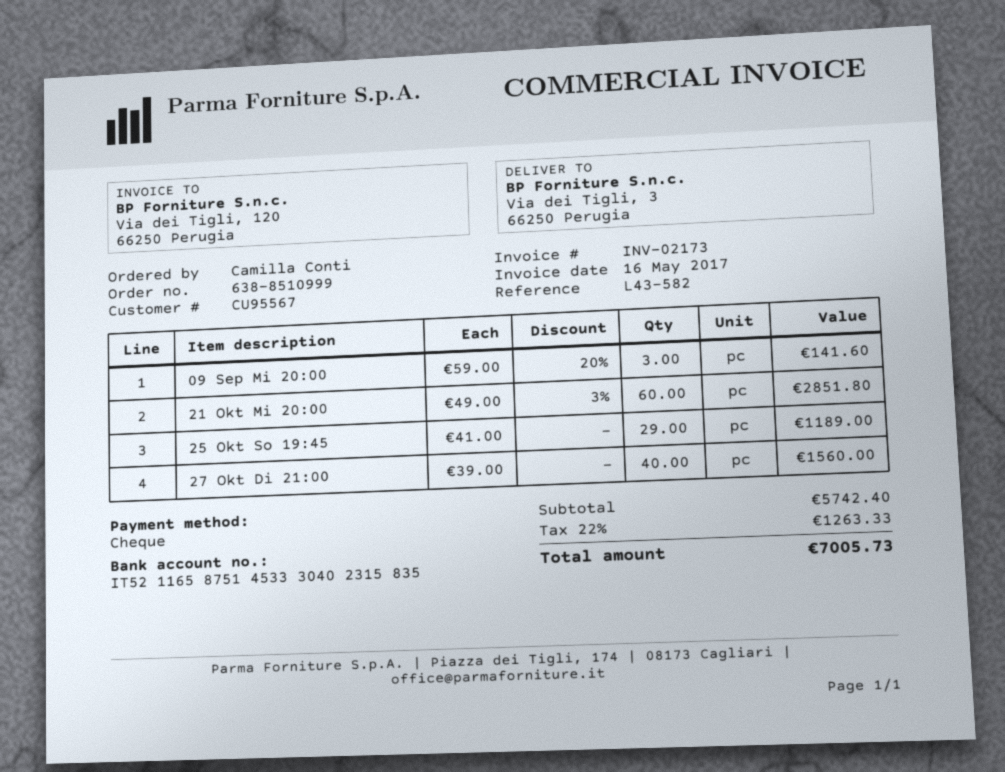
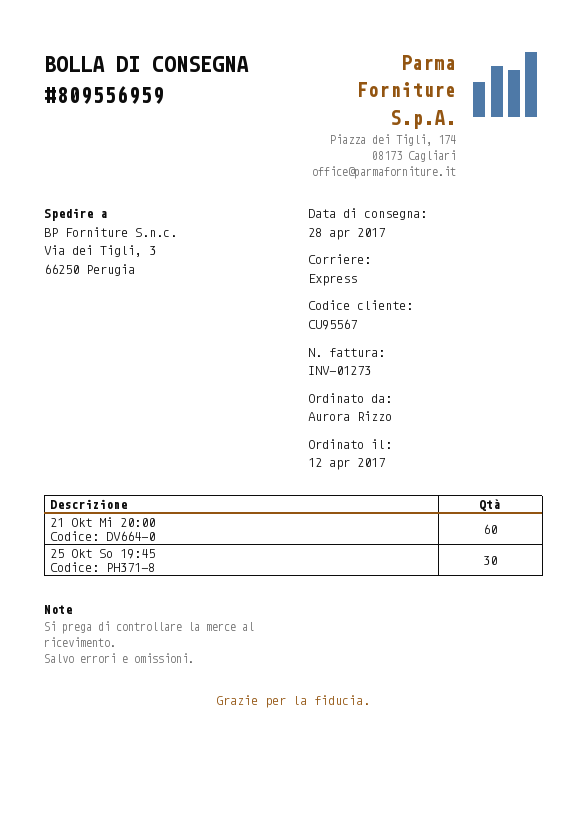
invoice number: INV-02173 -> INV-01273
ordered by: Camilla Conti -> Aurora Rizzo
09 Sep Mi 20:00: 3 -> none
25 Okt So 19:45: 29 -> 30
27 Okt Di 21:00: 40 -> none

